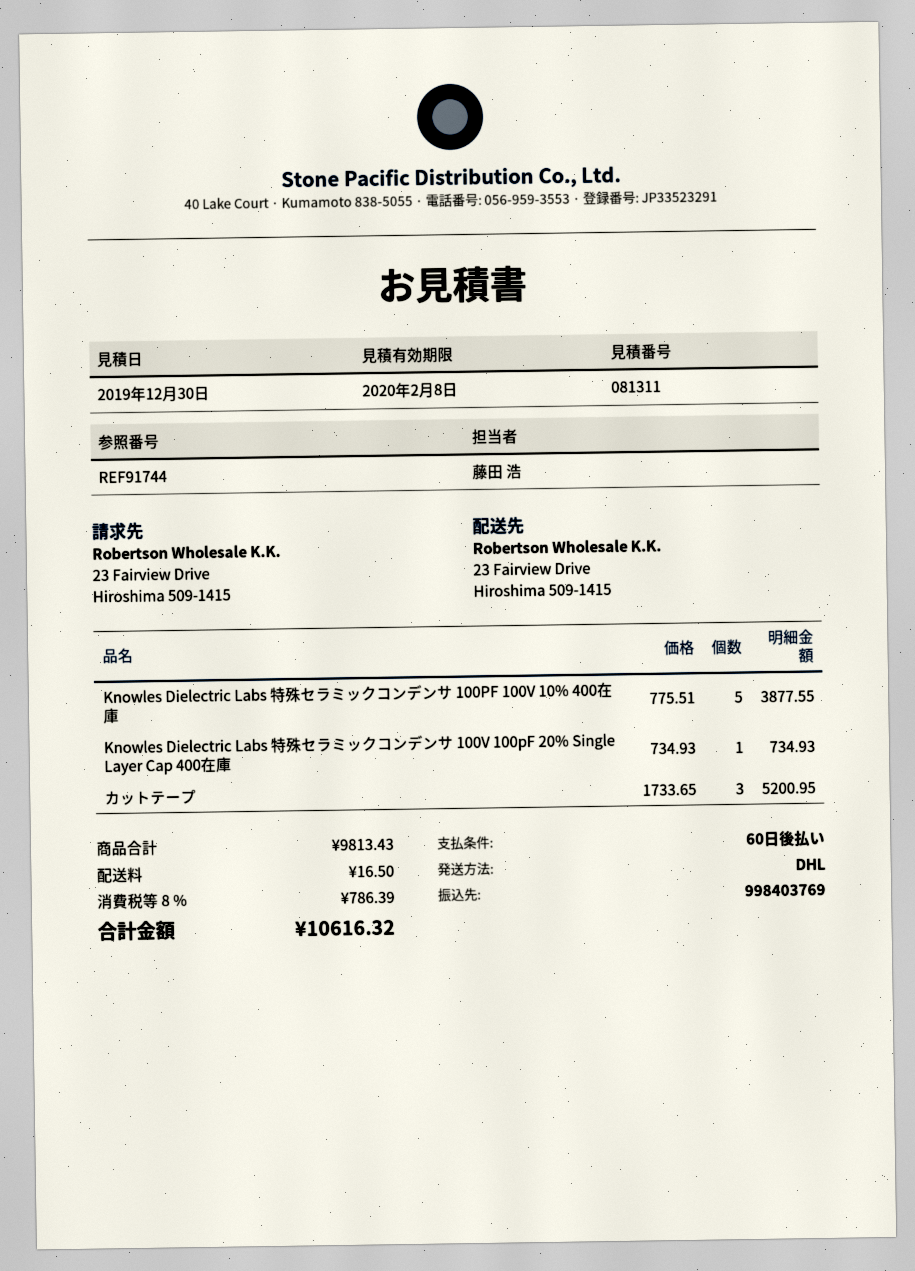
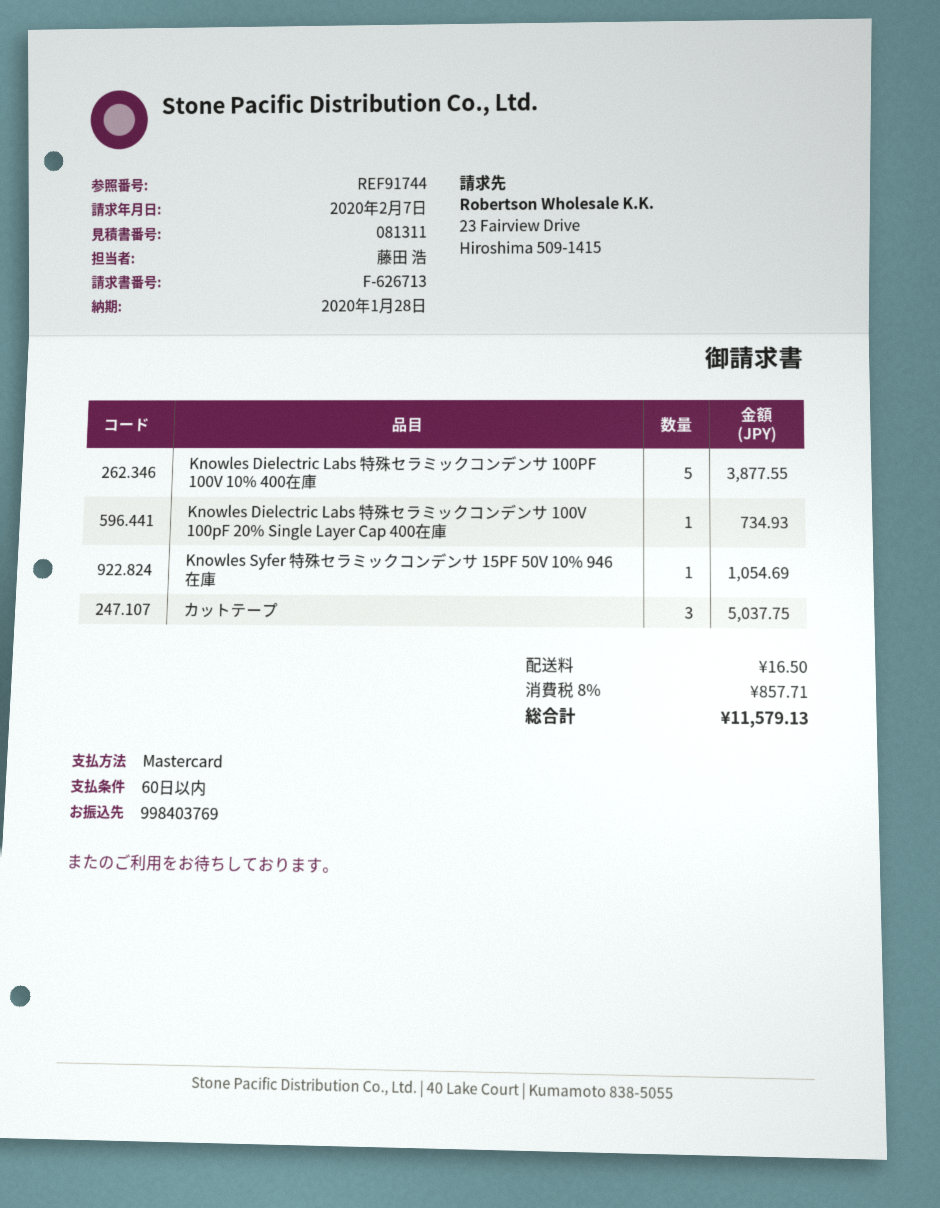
カットテープ: 3 for 5200.95 -> 3 for 5037.75
Knowles Syfer 特殊セラミックコンデンサ 15PF 50V 10% 946在庫: none -> 1 for 1054.69
tax: 8% = 786.39 -> 8% = 857.71
total: 10616.32 -> 11579.13

